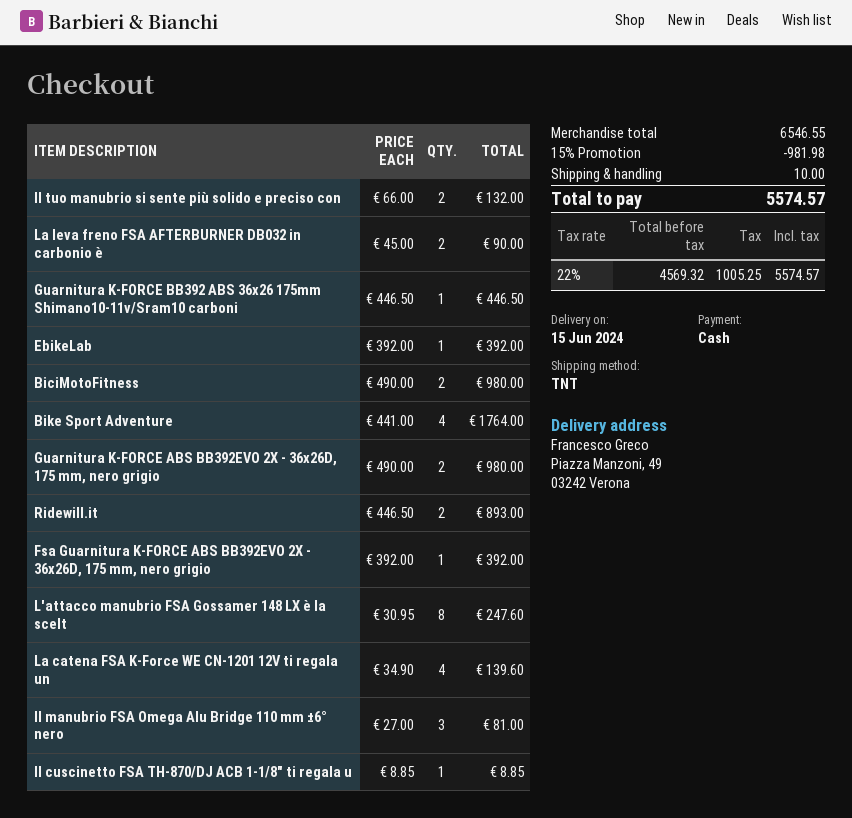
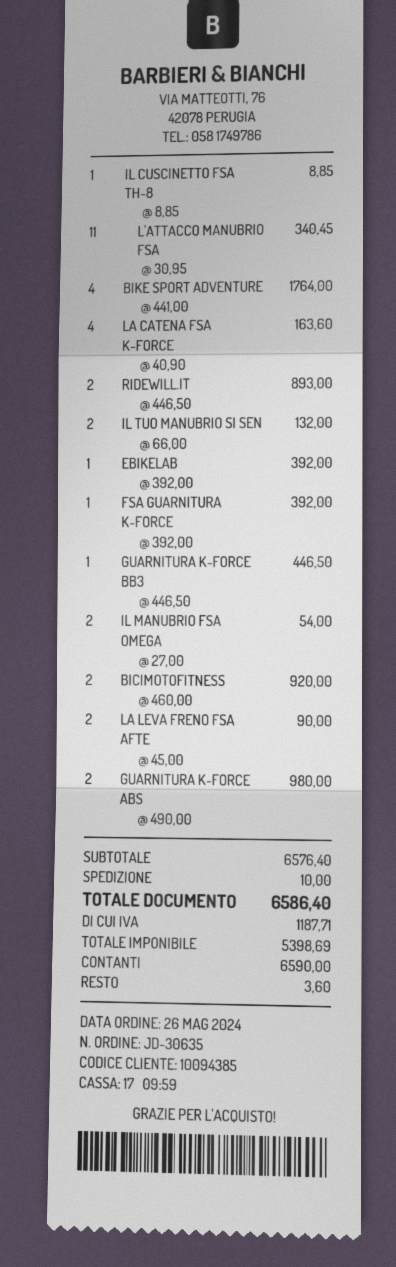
BiciMotoFitness: 2 x 490.00 = 980.00 -> 2 x 460.00 = 920.00
L'attacco manubrio FSA Gossamer 148 LX è la scelt: 8 x 30.95 = 247.60 -> 11 x 30.95 = 340.45
La catena FSA K-Force WE CN-1201 12V ti regala un: 4 x 34.90 = 139.60 -> 4 x 40.90 = 163.60
Il manubrio FSA Omega Alu Bridge 110 mm ±6° nero: 3 x 27.00 = 81.00 -> 2 x 27.00 = 54.00
subtotal: 6546.55 -> 6576.40
discount: 15% = 981.98 -> none
net: 4569.32 -> 5398.69
tax: 1005.25 -> 1187.71
total: 5574.57 -> 6586.40

